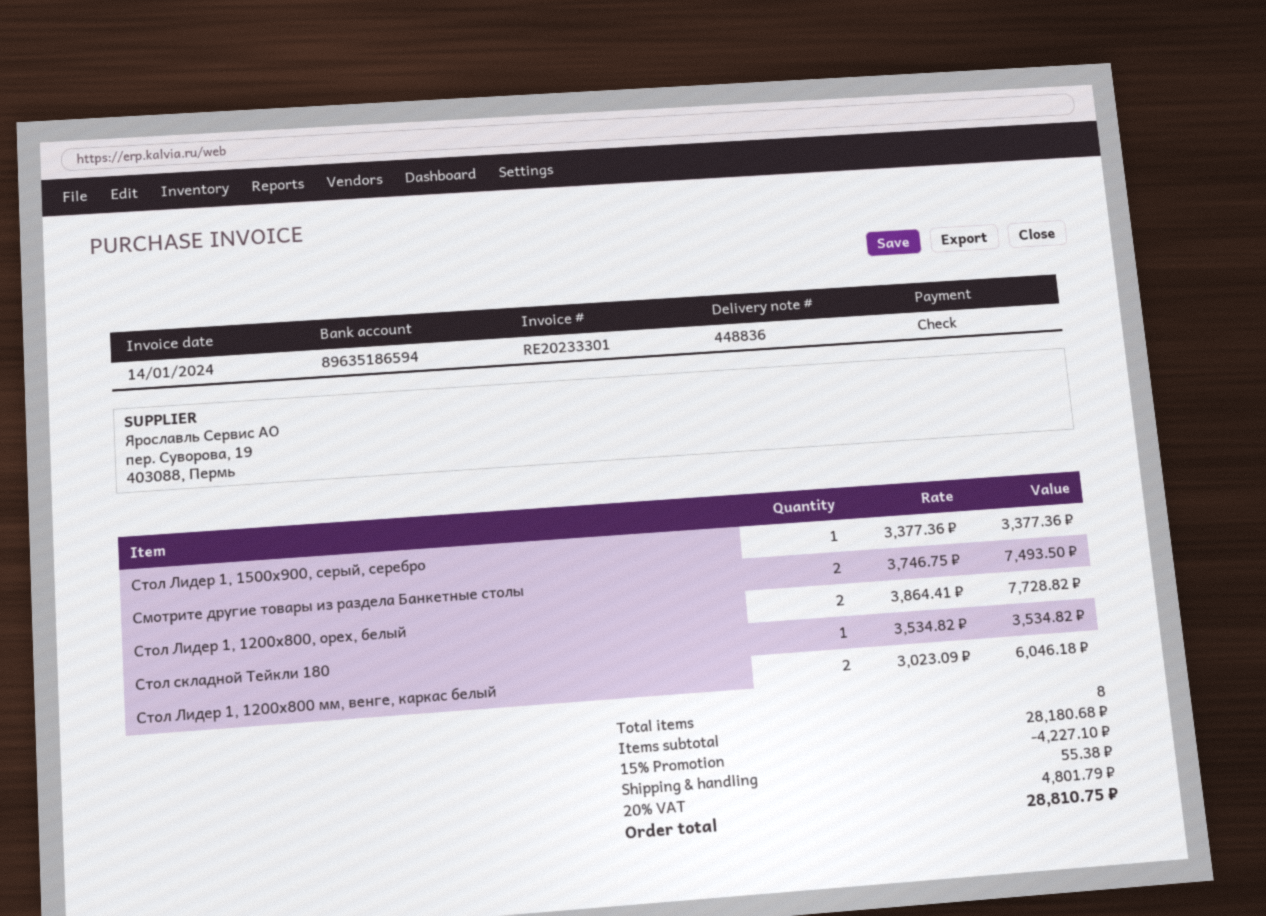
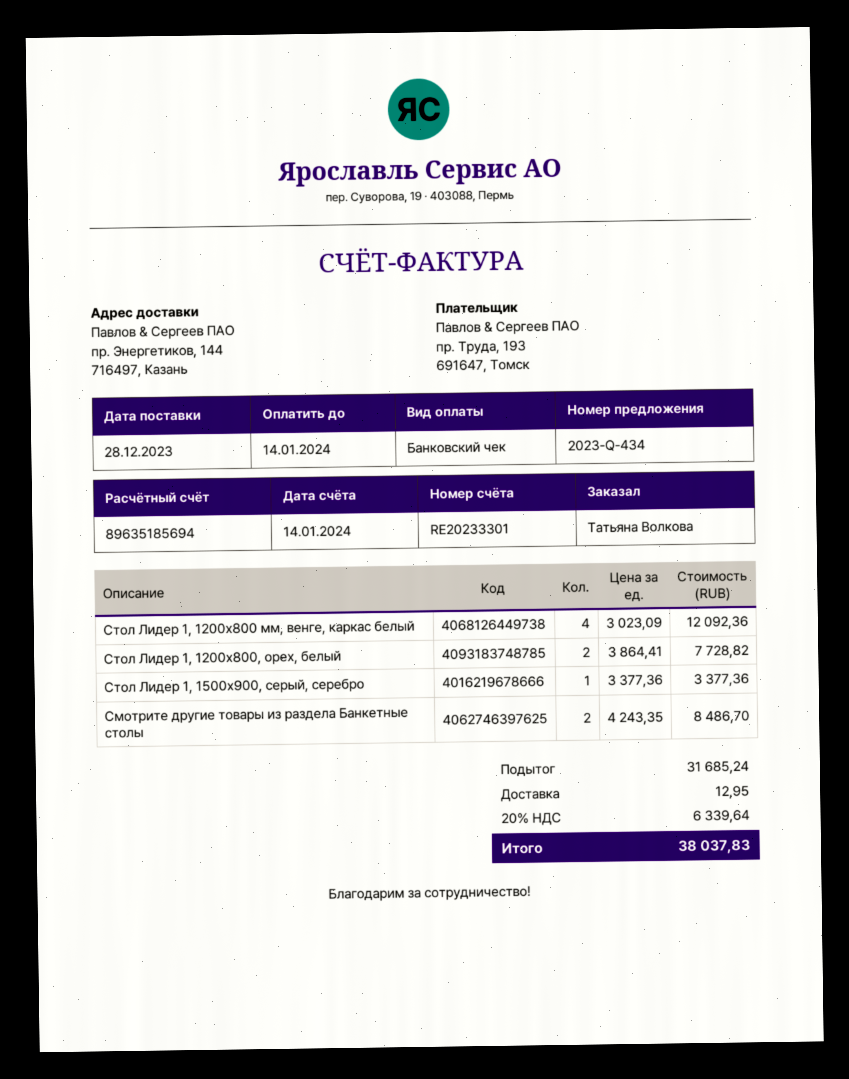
bank account: 89635186594 -> 89635185694
Смотрите другие товары из раздела Банкетные столы: 2 x 3746.75 = 7493.50 -> 2 x 4243.35 = 8486.70
Стол складной Тейкли 180: 1 x 3534.82 = 3534.82 -> none
Стол Лидер 1, 1200х800 мм, венге, каркас белый: 2 x 3023.09 = 6046.18 -> 4 x 3023.09 = 12092.36
subtotal: 28180.68 -> 31685.24
discount: 15% = 4227.10 -> none
shipping: 55.38 -> 12.95
tax: 20% = 4801.79 -> 20% = 6339.64
total: 28810.75 -> 38037.83

